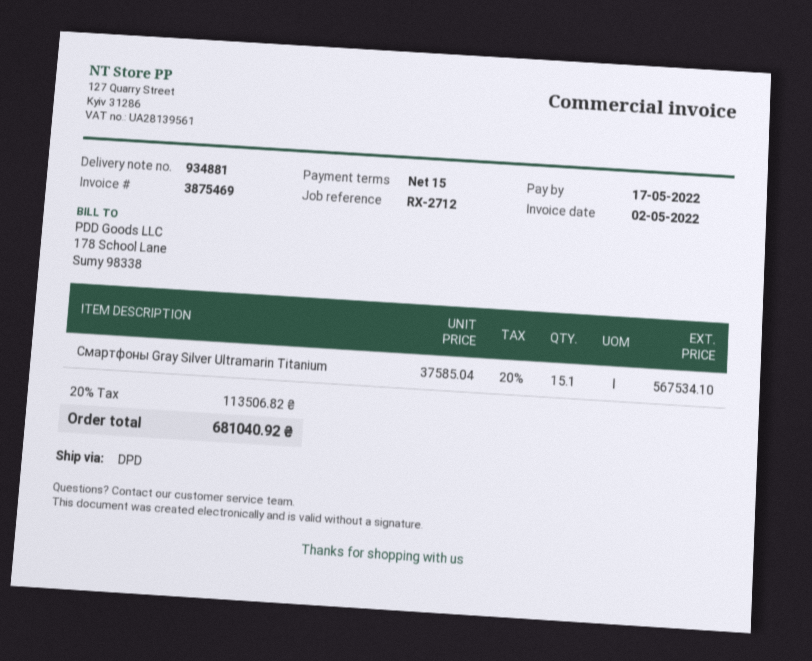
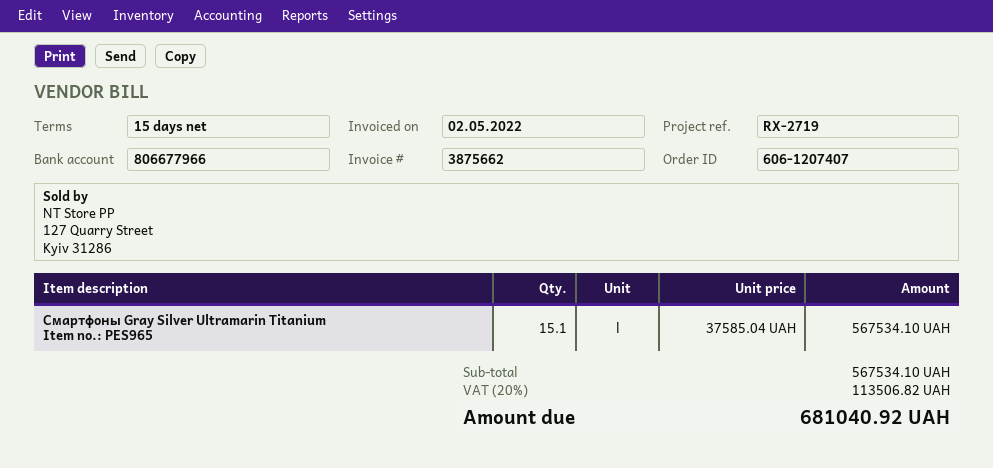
invoice number: 3875469 -> 3875662
reference: RX-2712 -> RX-2719

